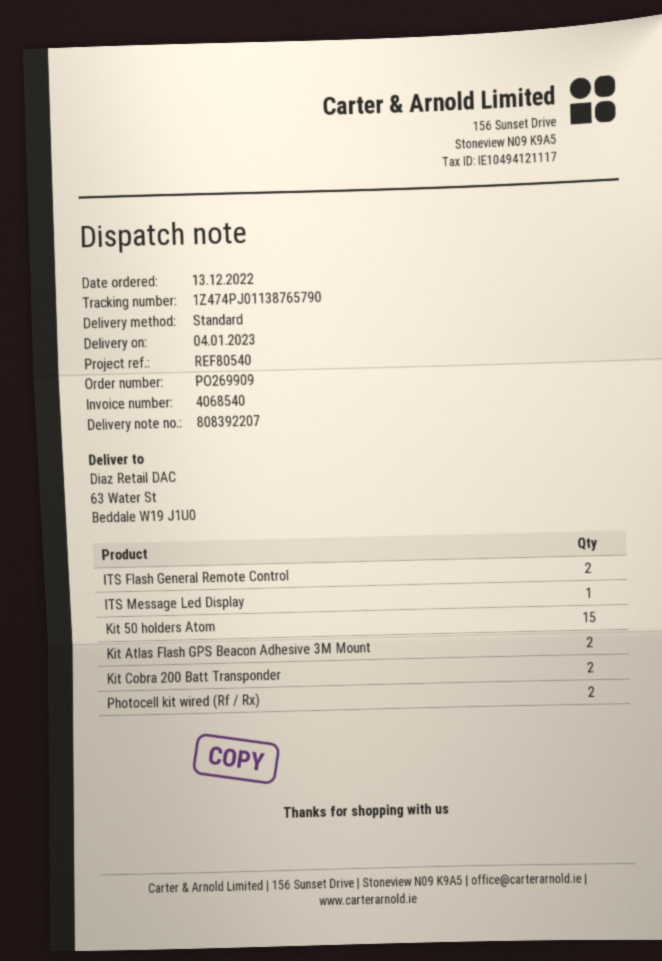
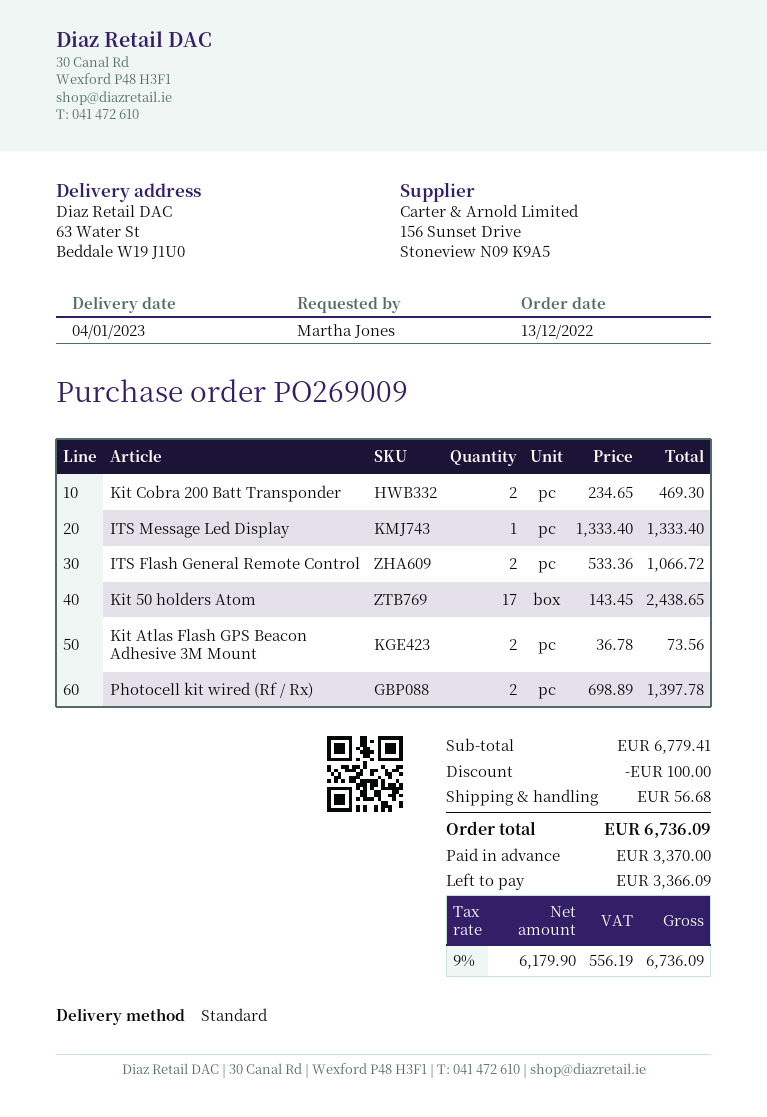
order number: PO269909 -> PO269009
Kit 50 holders Atom: 15 -> 17

